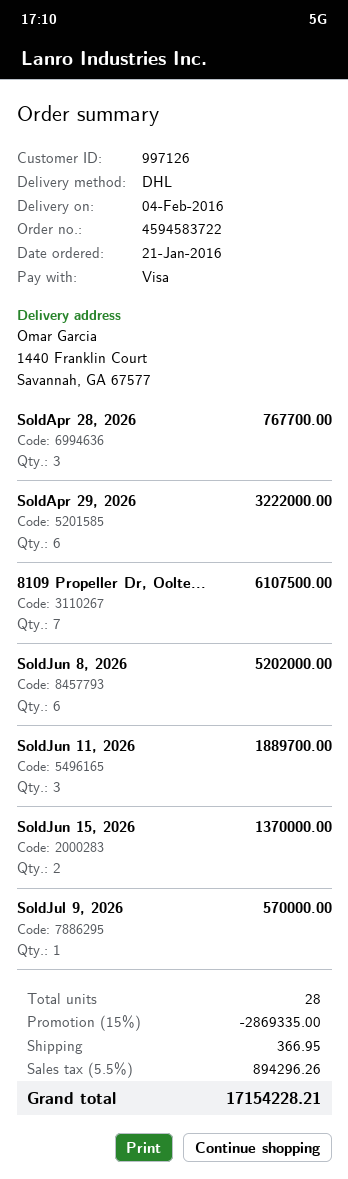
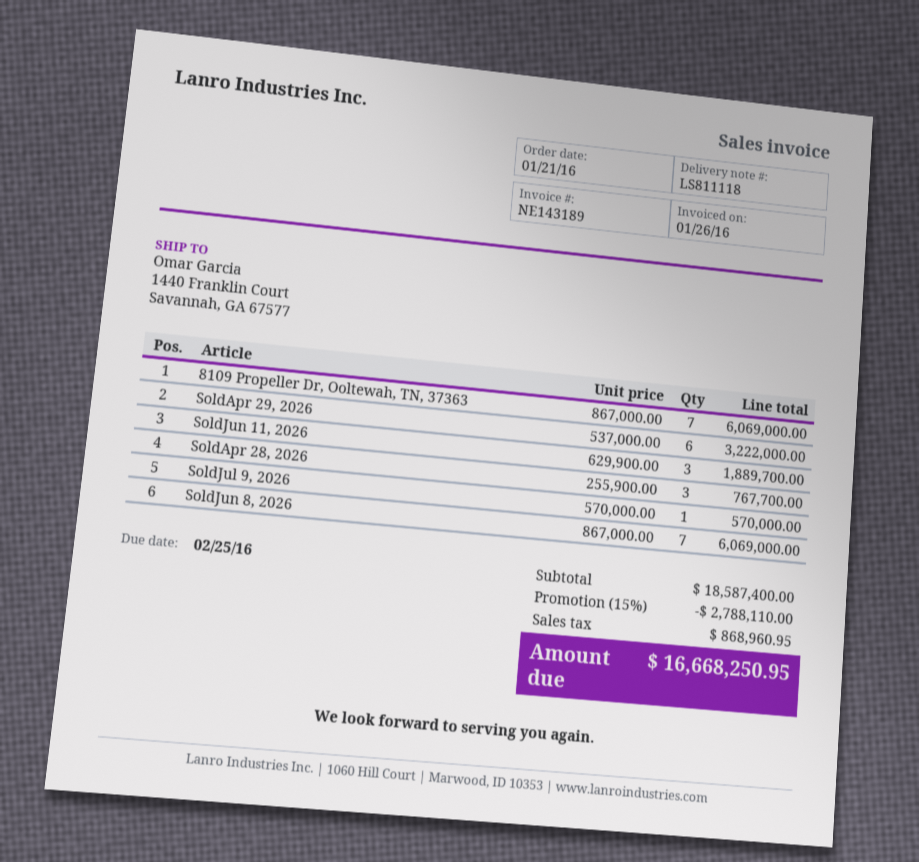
8109 Propeller Dr, Oolte...: 7 for 6107500.00 -> 7 for 6069000.00
SoldJun 8, 2026: 6 for 5202000.00 -> 7 for 6069000.00
SoldJun 15, 2026: 2 for 1370000.00 -> none
discount: 15% = 2869335.00 -> 15% = 2788110.00
shipping: 366.95 -> none
tax: 894296.26 -> 868960.95
total: 17154228.21 -> 16668250.95

